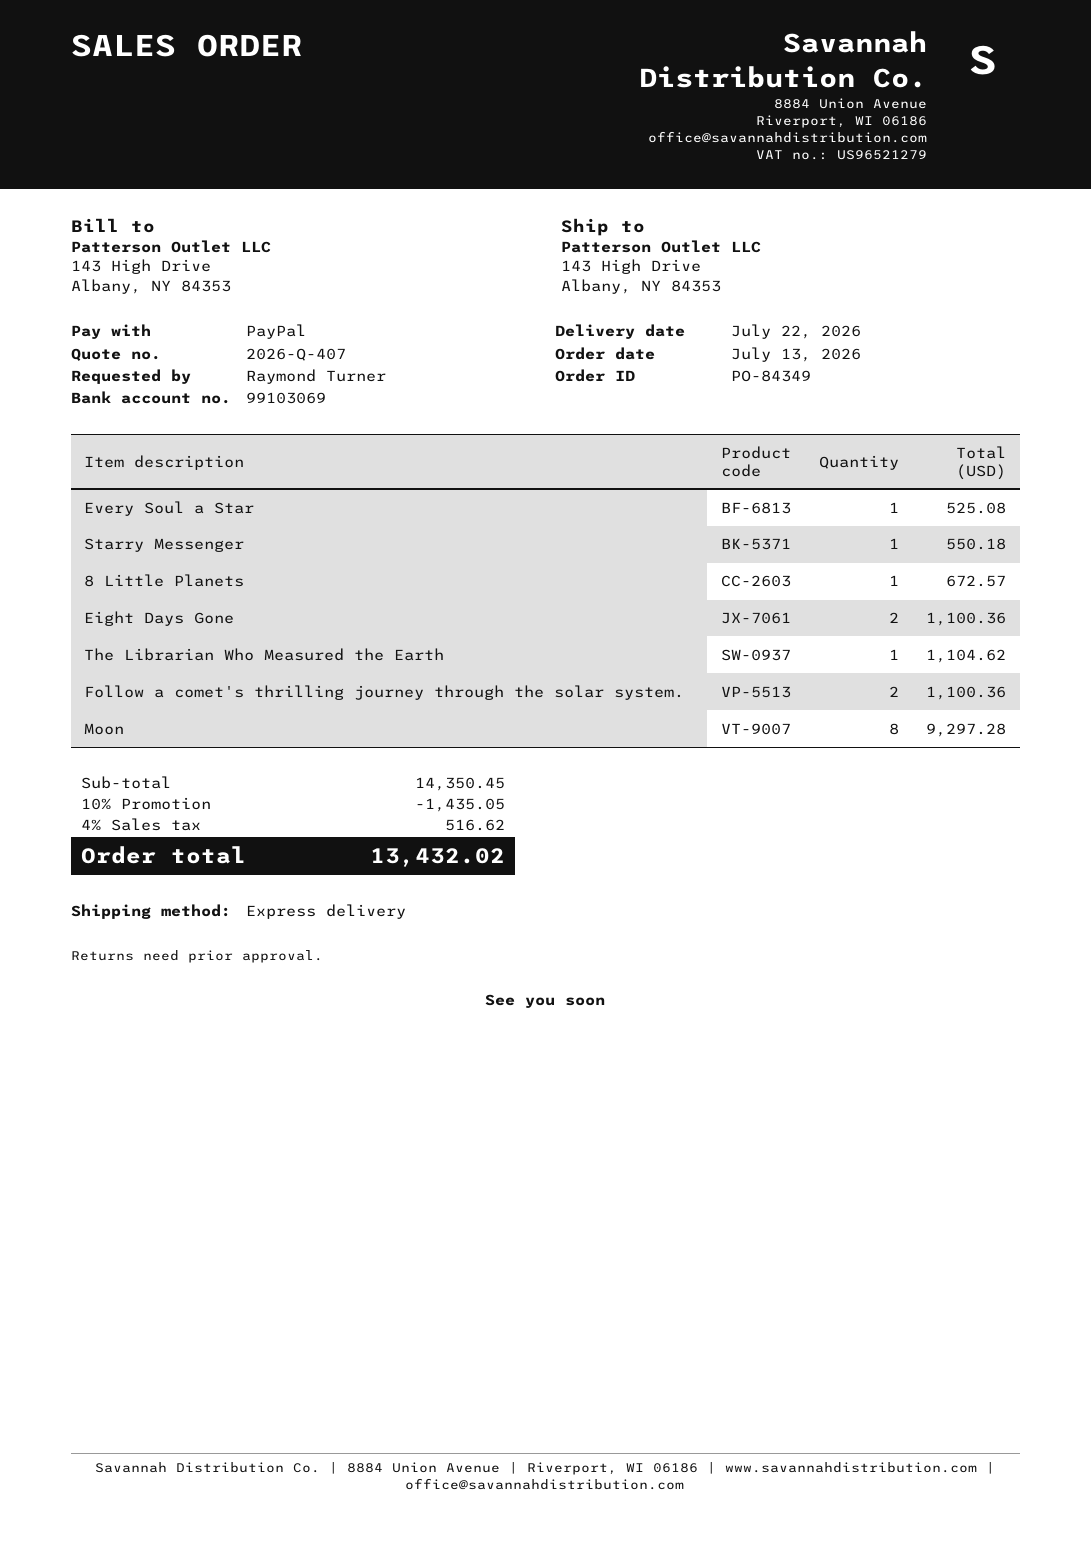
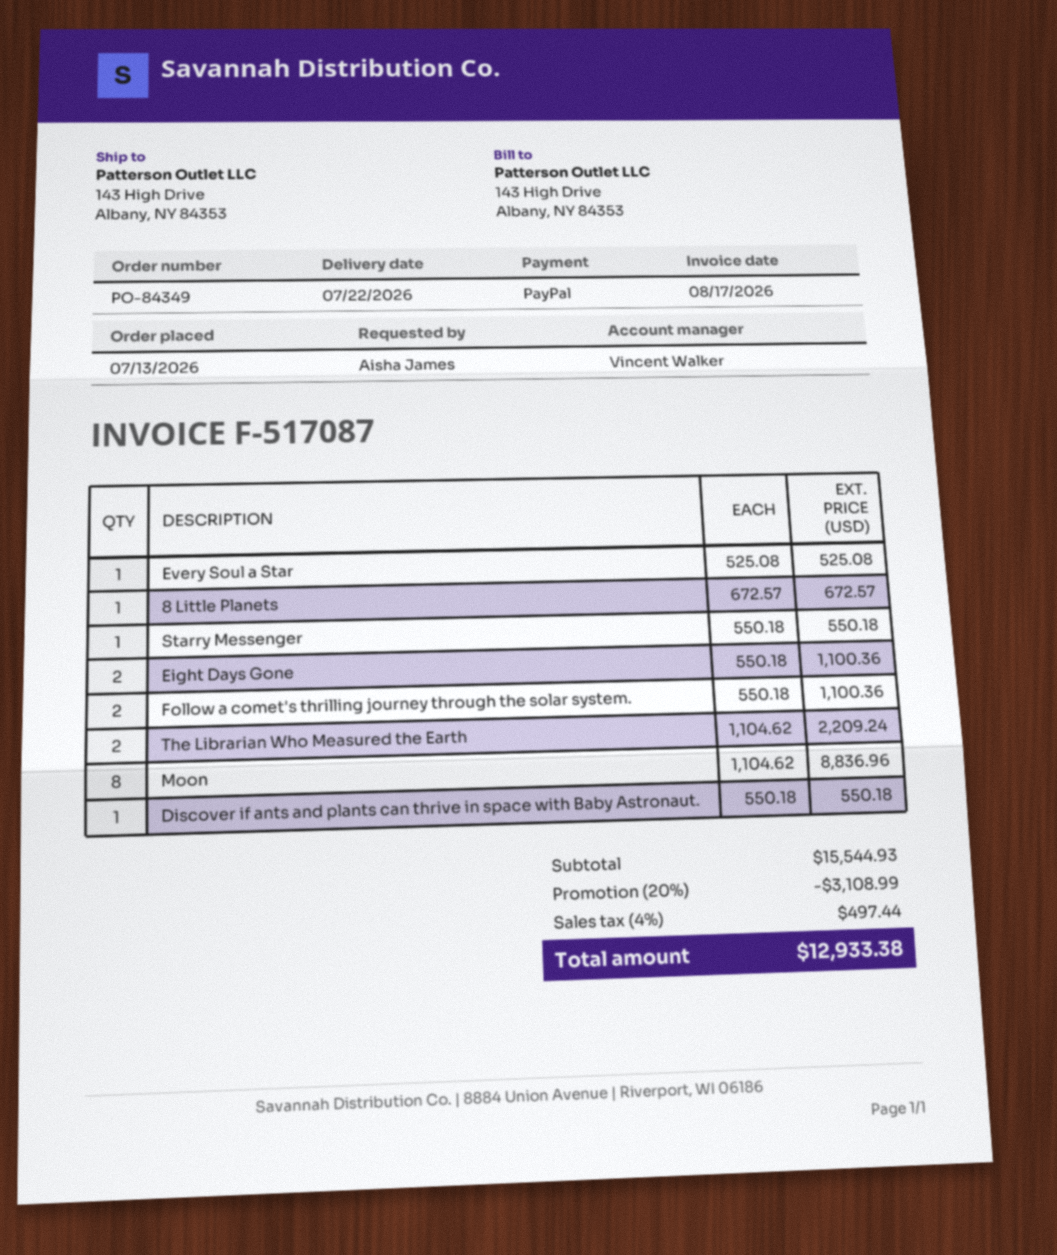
ordered by: Raymond Turner -> Aisha James
The Librarian Who Measured the Earth: 1 for 1104.62 -> 2 for 2209.24
Moon: 8 for 9297.28 -> 8 for 8836.96
Discover if ants and plants can thrive in space with Baby Astronaut.: none -> 1 for 550.18
subtotal: 14350.45 -> 15544.93
discount: 10% = 1435.05 -> 20% = 3108.99
tax: 4% = 516.62 -> 4% = 497.44
total: 13432.02 -> 12933.38

